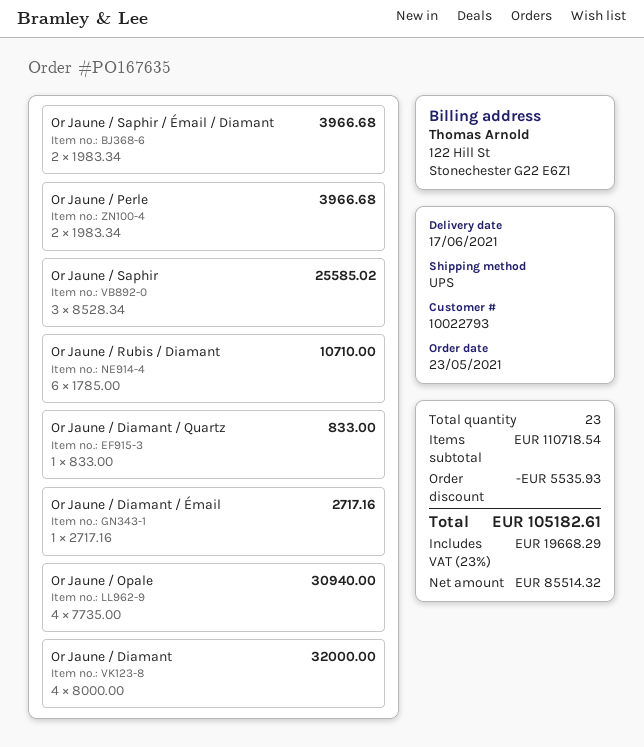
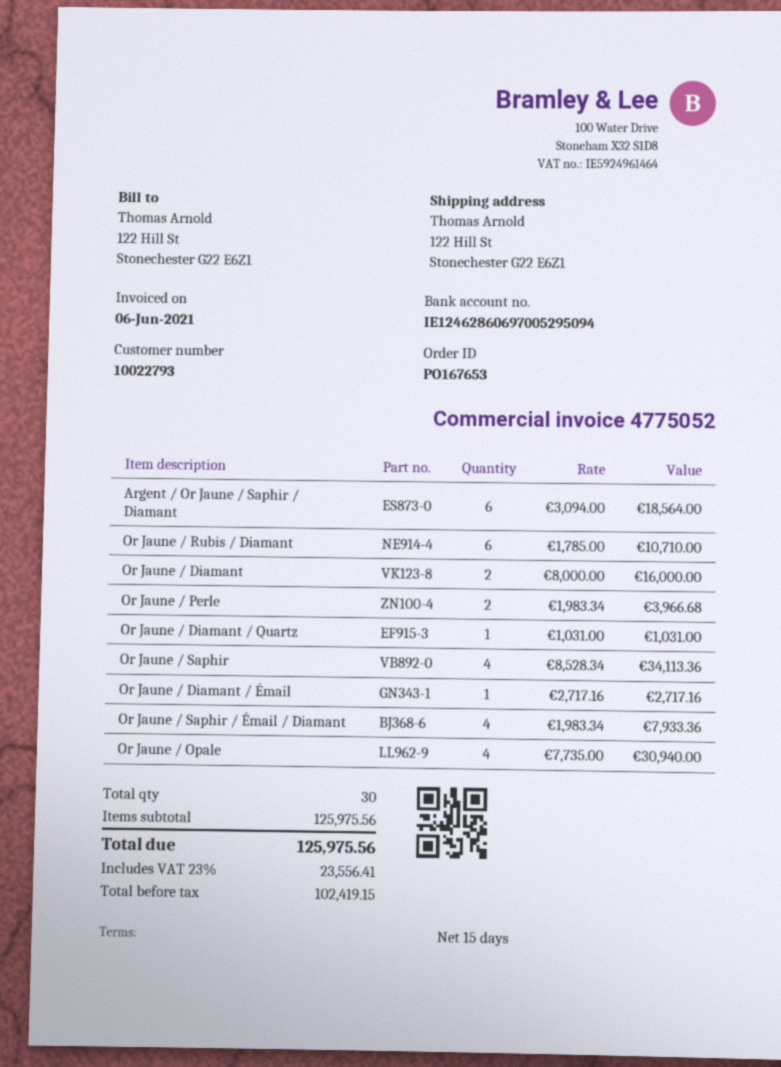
order number: PO167635 -> PO167653
Or Jaune / Saphir / Émail / Diamant: 2 x 1983.34 = 3966.68 -> 4 x 1983.34 = 7933.36
Or Jaune / Saphir: 3 x 8528.34 = 25585.02 -> 4 x 8528.34 = 34113.36
Or Jaune / Diamant / Quartz: 1 x 833.00 = 833.00 -> 1 x 1031.00 = 1031.00
Or Jaune / Diamant: 4 x 8000.00 = 32000.00 -> 2 x 8000.00 = 16000.00
Argent / Or Jaune / Saphir / Diamant: none -> 6 x 3094.00 = 18564.00
total quantity: 23 -> 30
subtotal: 110718.54 -> 125975.56
discount: 5535.93 -> none
net: 85514.32 -> 102419.15
tax: 23% = 19668.29 -> 23% = 23556.41
total: 105182.61 -> 125975.56

